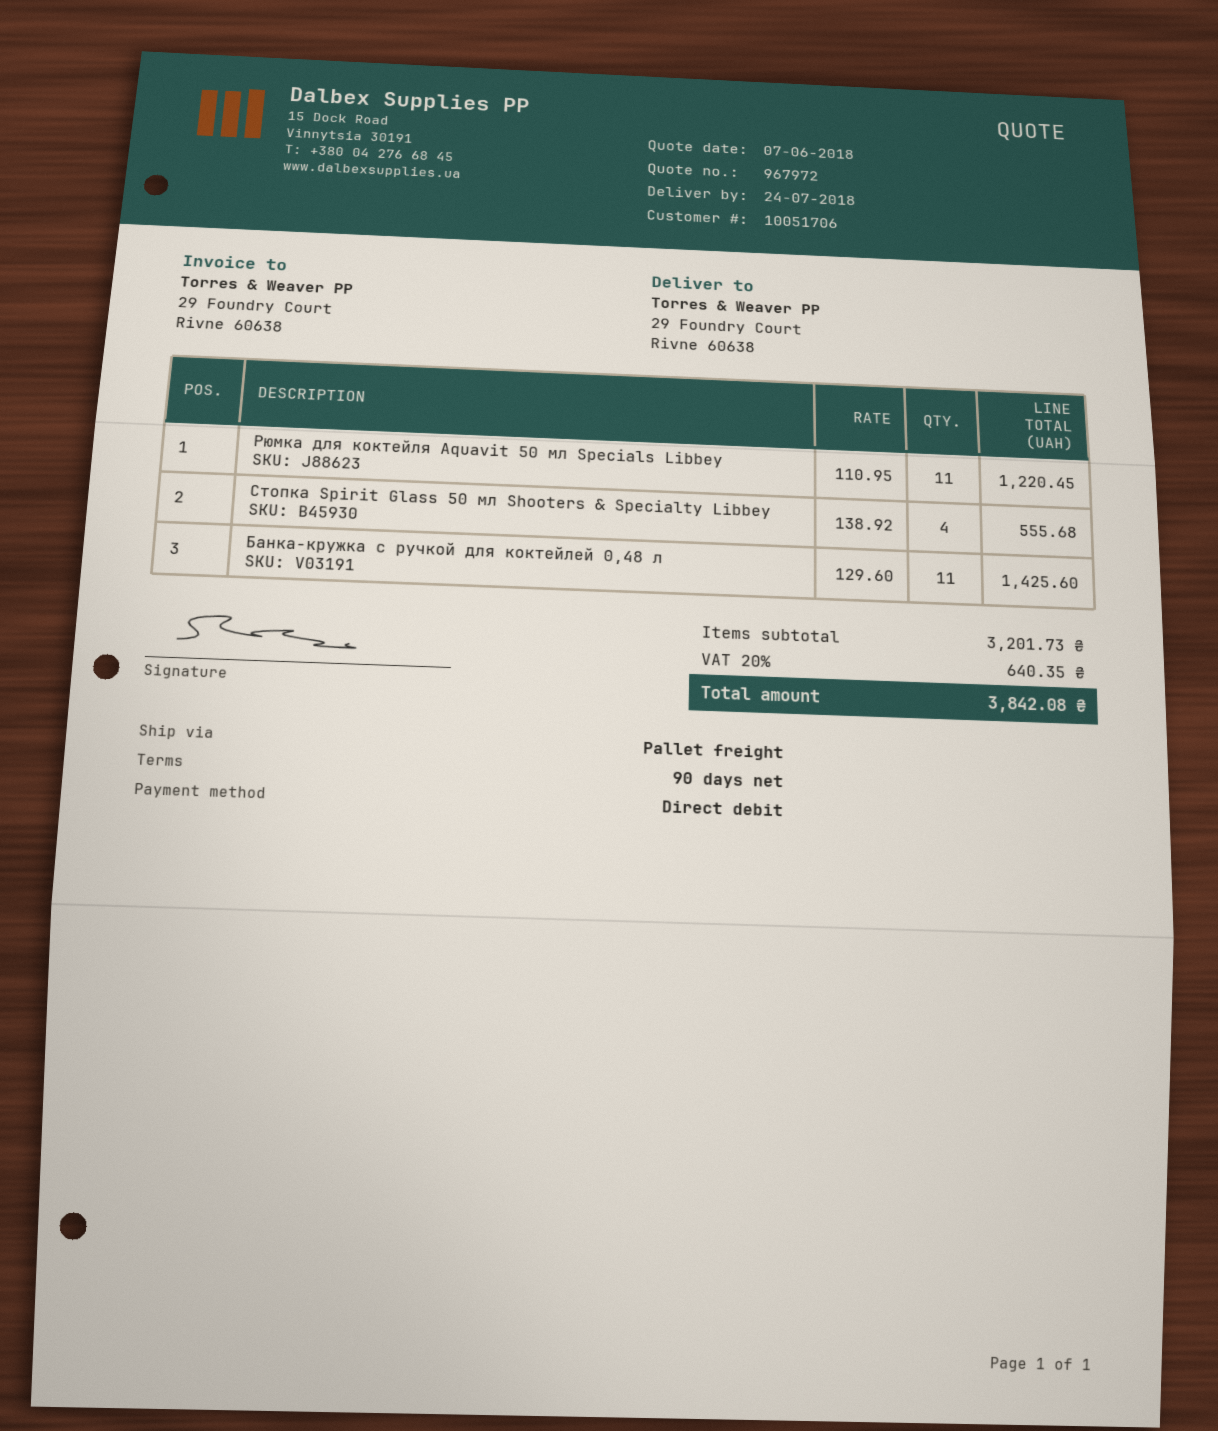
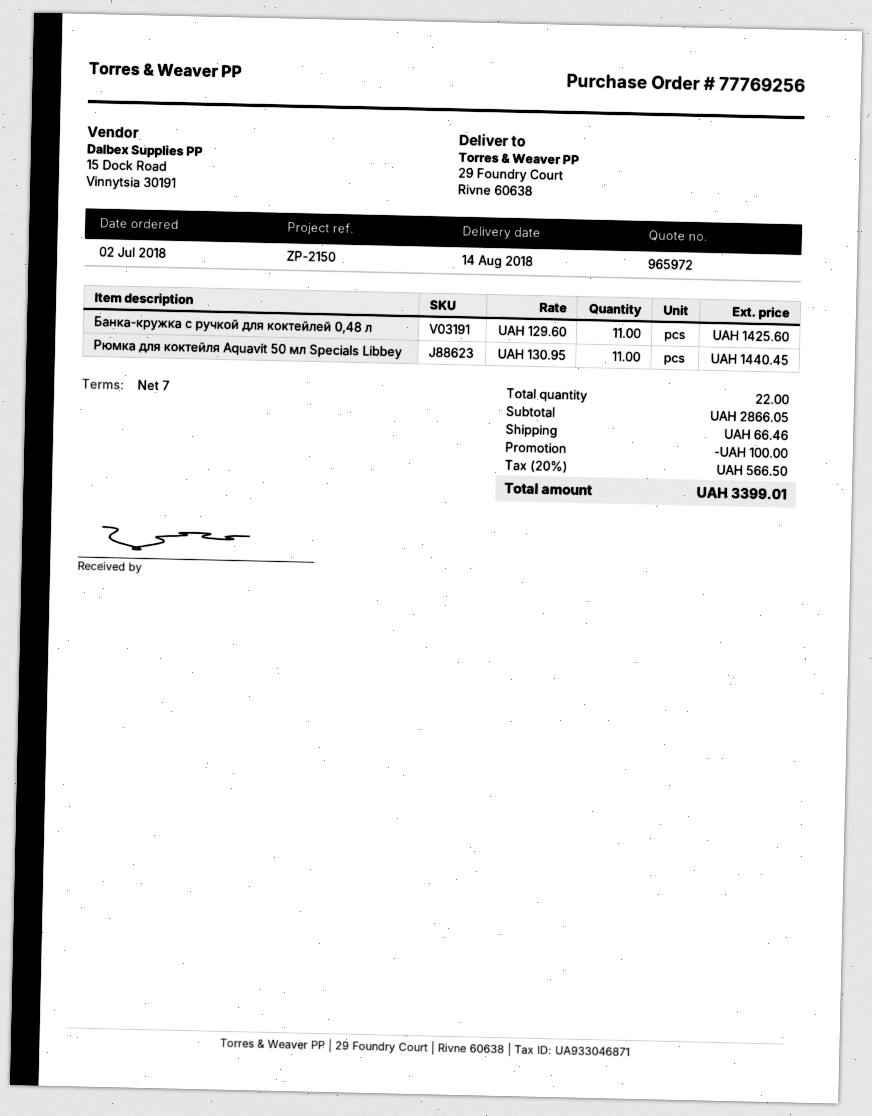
quote number: 967972 -> 965972
delivery date: 2018-07-24 -> 2018-08-14
payment terms: 90 days -> 7 days
Рюмка для коктейля Aquavit 50 мл Specials Libbey: 11 x 110.95 = 1220.45 -> 11 x 130.95 = 1440.45
Стопка Spirit Glass 50 мл Shooters & Specialty Libbey: 4 x 138.92 = 555.68 -> none
subtotal: 3201.73 -> 2866.05
discount: none -> 100.00
shipping: none -> 66.46
tax: 20% = 640.35 -> 20% = 566.50
total: 3842.08 -> 3399.01

